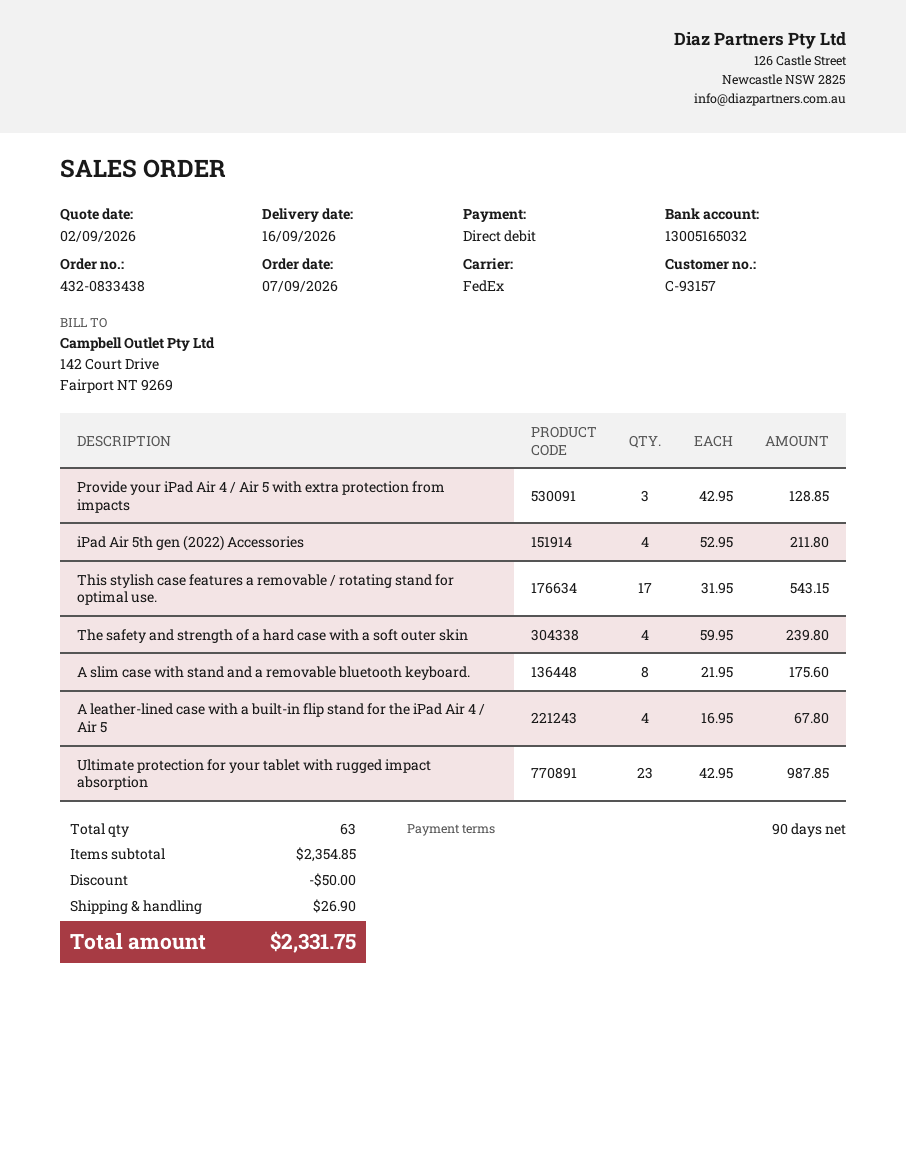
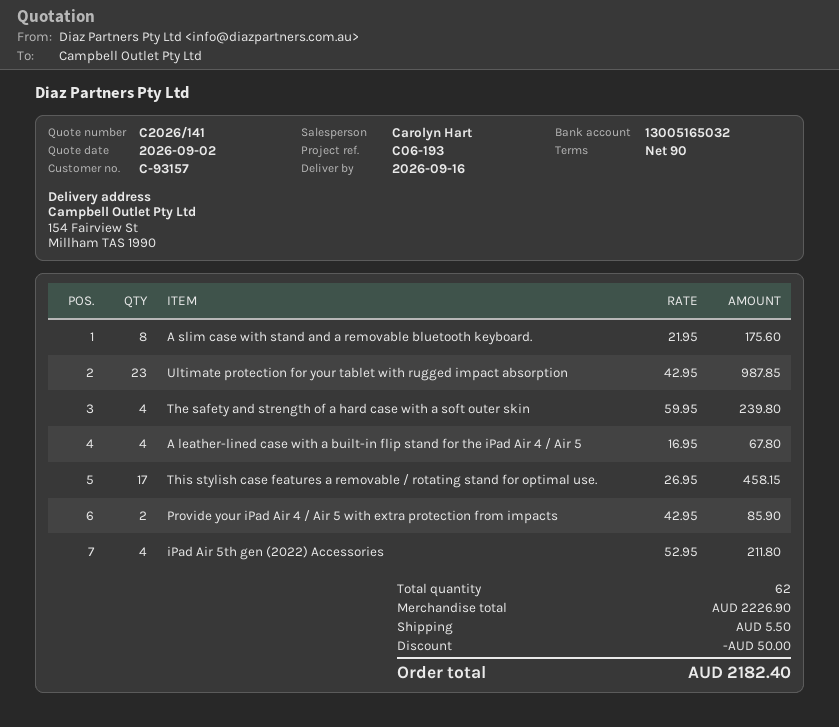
Provide your iPad Air 4 / Air 5 with extra protection from impacts: 3 x 42.95 = 128.85 -> 2 x 42.95 = 85.90
This stylish case features a removable / rotating stand for optimal use.: 17 x 31.95 = 543.15 -> 17 x 26.95 = 458.15
total quantity: 63 -> 62
subtotal: 2354.85 -> 2226.90
shipping: 26.90 -> 5.50
total: 2331.75 -> 2182.40

